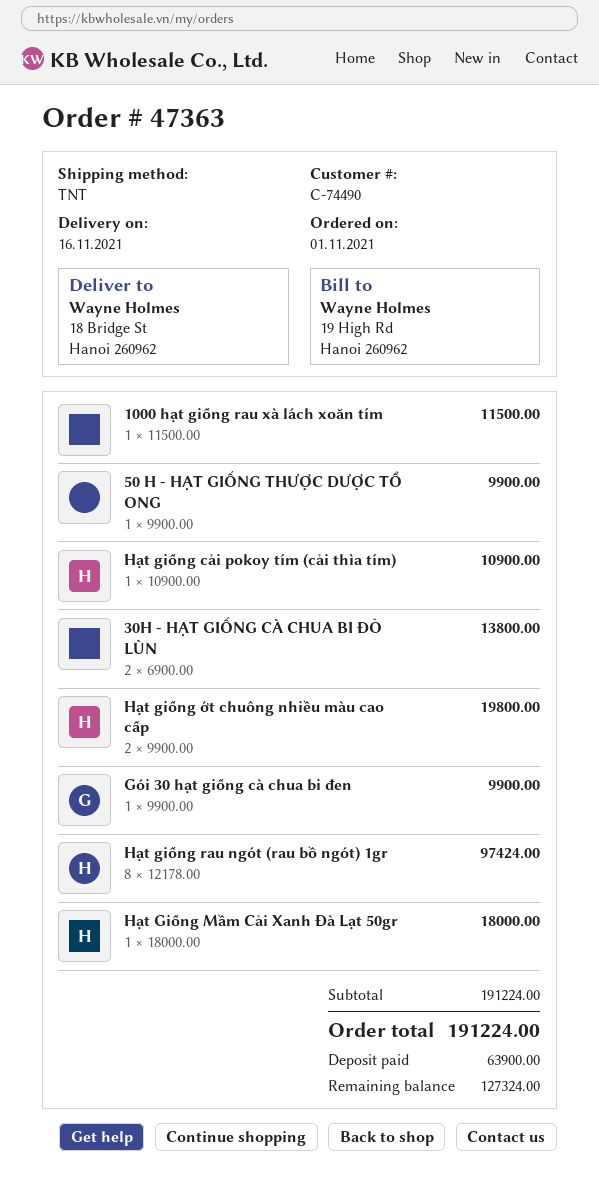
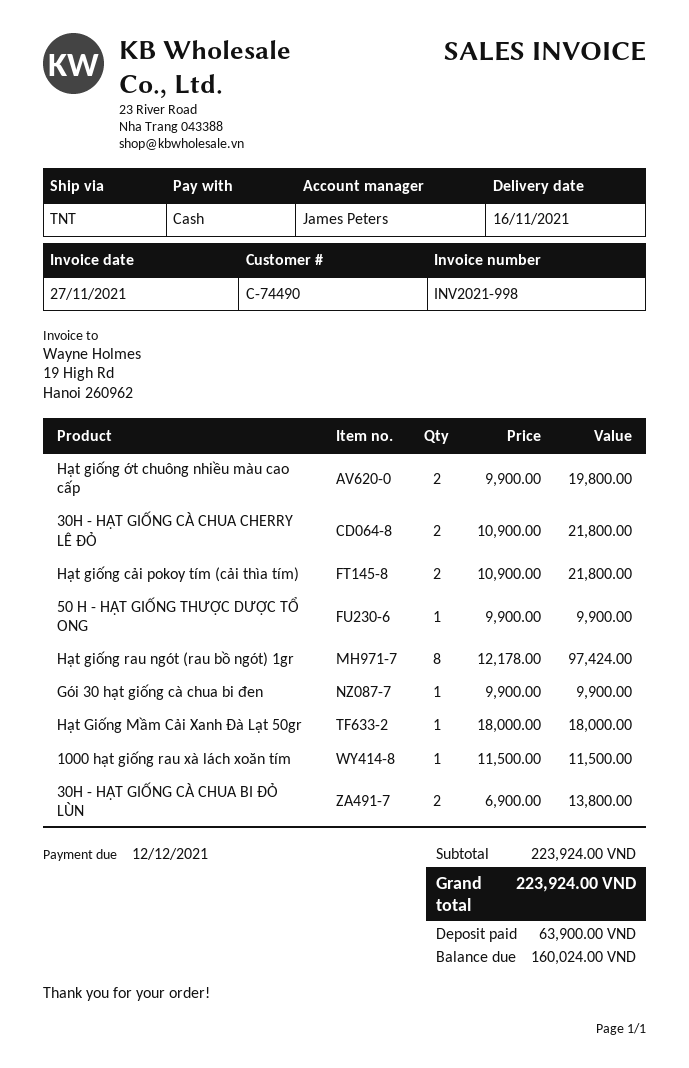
Hạt giống cải pokoy tím (cải thìa tím): 1 x 10900.00 = 10900.00 -> 2 x 10900.00 = 21800.00
30H - HẠT GIỐNG CÀ CHUA CHERRY LÊ ĐỎ: none -> 2 x 10900.00 = 21800.00
subtotal: 191224.00 -> 223924.00
total: 191224.00 -> 223924.00
balance: 127324.00 -> 160024.00

